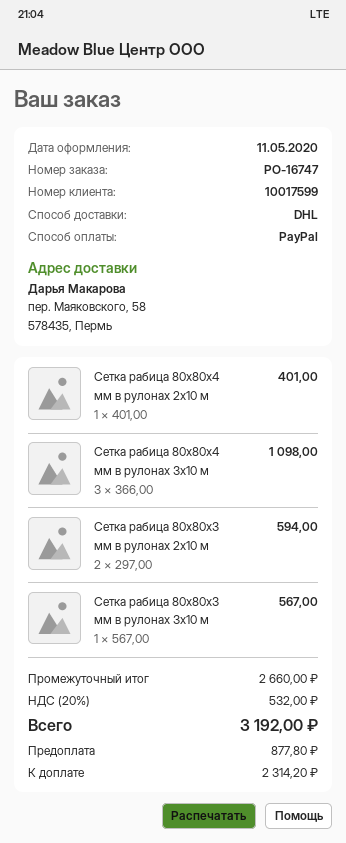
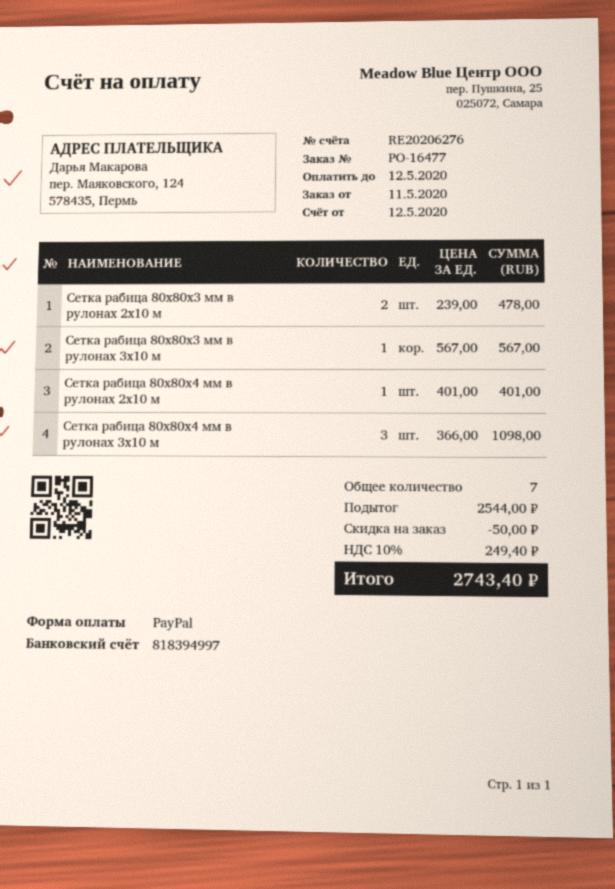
order number: PO-16747 -> PO-16477
Сетка рабица 80х80х3 мм в рулонах 2х10 м: 2 x 297.00 = 594.00 -> 2 x 239.00 = 478.00
subtotal: 2660.00 -> 2544.00
discount: none -> 50.00
tax: 20% = 532.00 -> 10% = 249.40
total: 3192.00 -> 2743.40

